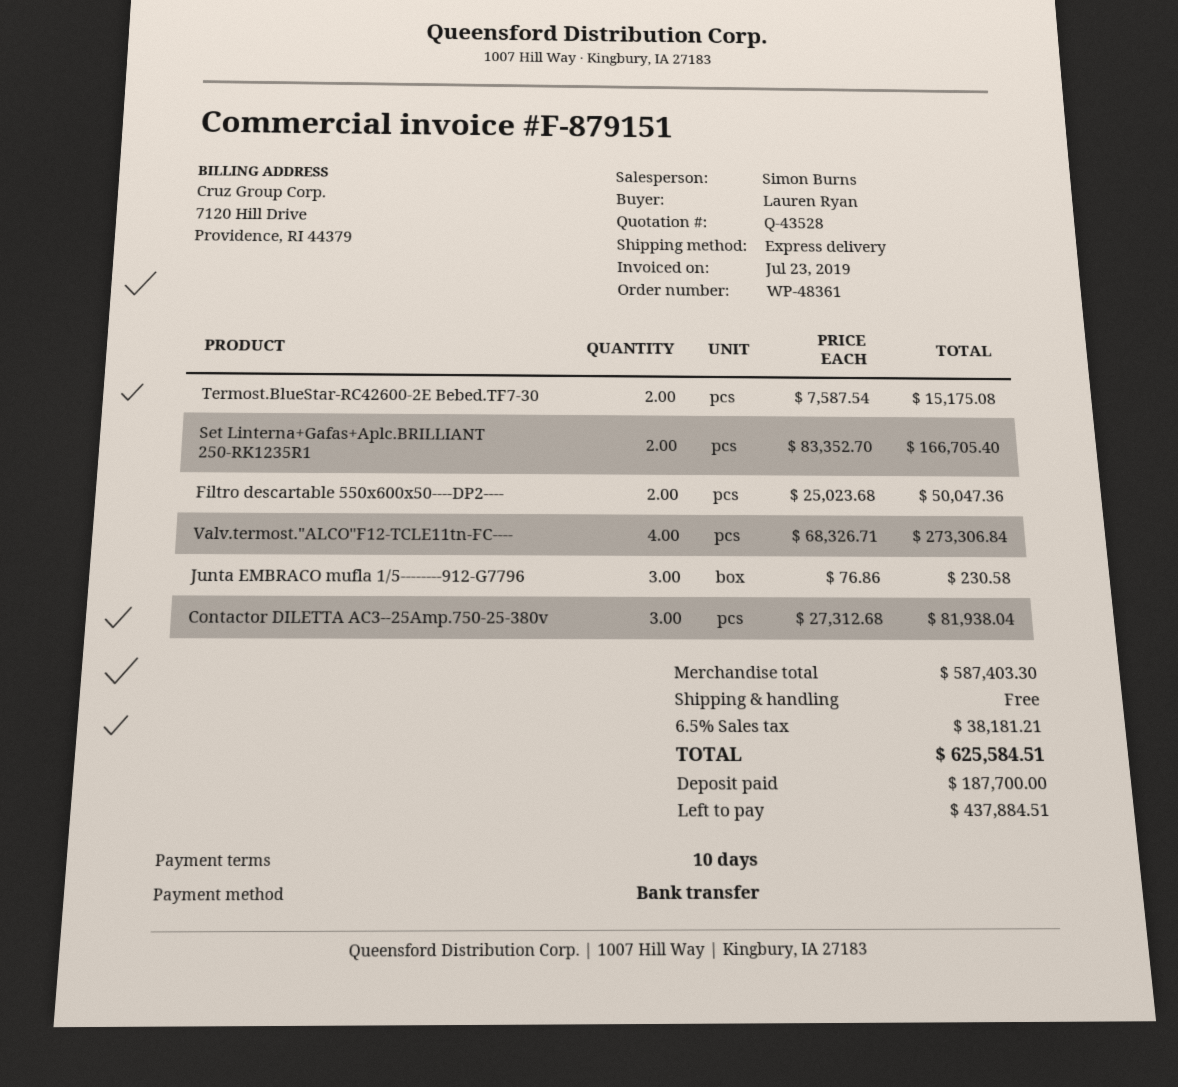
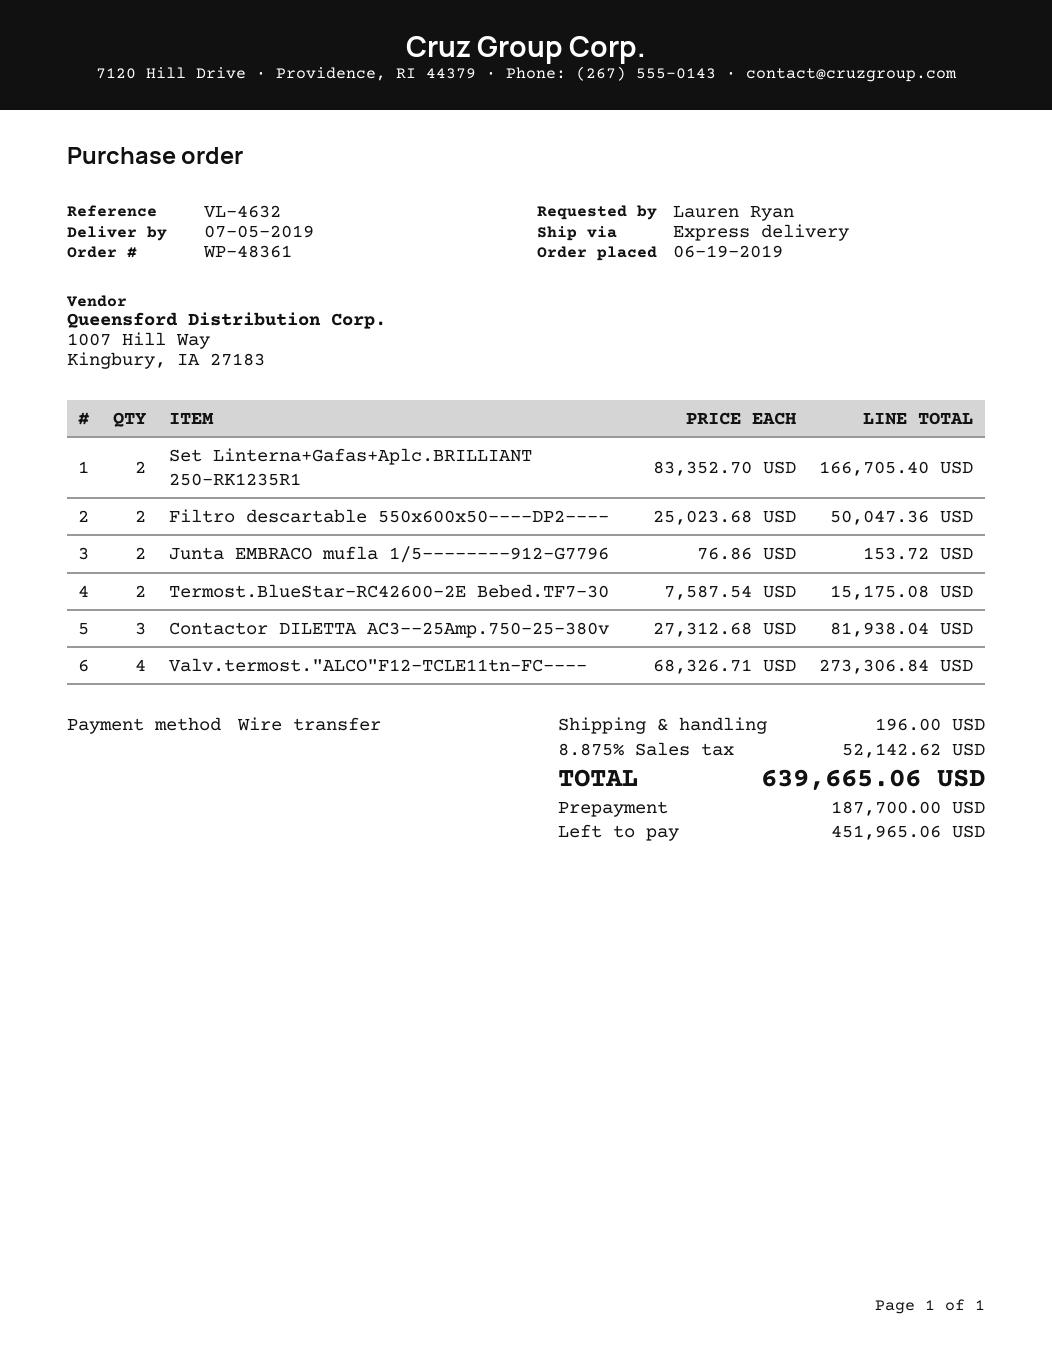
Junta EMBRACO mufla 1/5--------912-G7796: 3 x 76.86 = 230.58 -> 2 x 76.86 = 153.72
shipping: 0.00 -> 196.00
tax: 6.5% = 38181.21 -> 8.875% = 52142.62
total: 625584.51 -> 639665.06
balance: 437884.51 -> 451965.06

